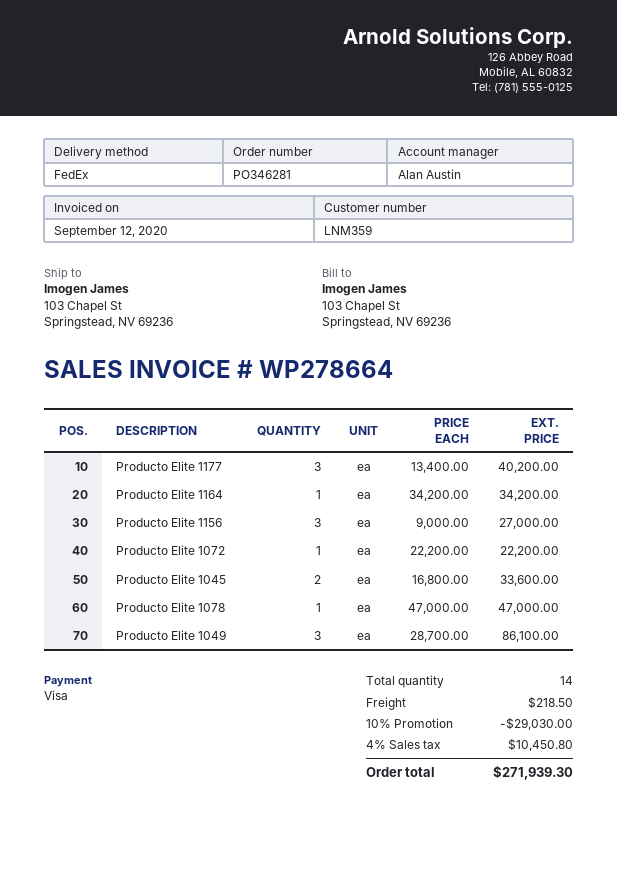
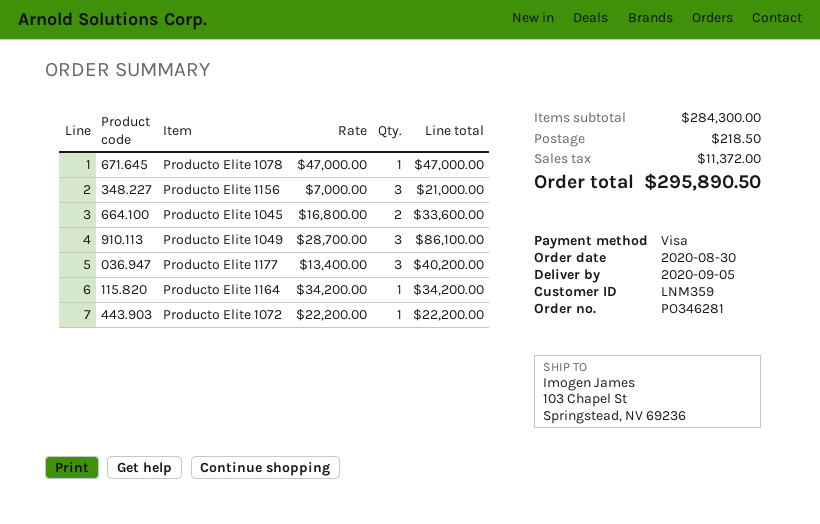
Producto Elite 1156: 3 x 9000.00 = 27000.00 -> 3 x 7000.00 = 21000.00
discount: 10% = 29030.00 -> none
tax: 10450.80 -> 11372.00
total: 271939.30 -> 295890.50

